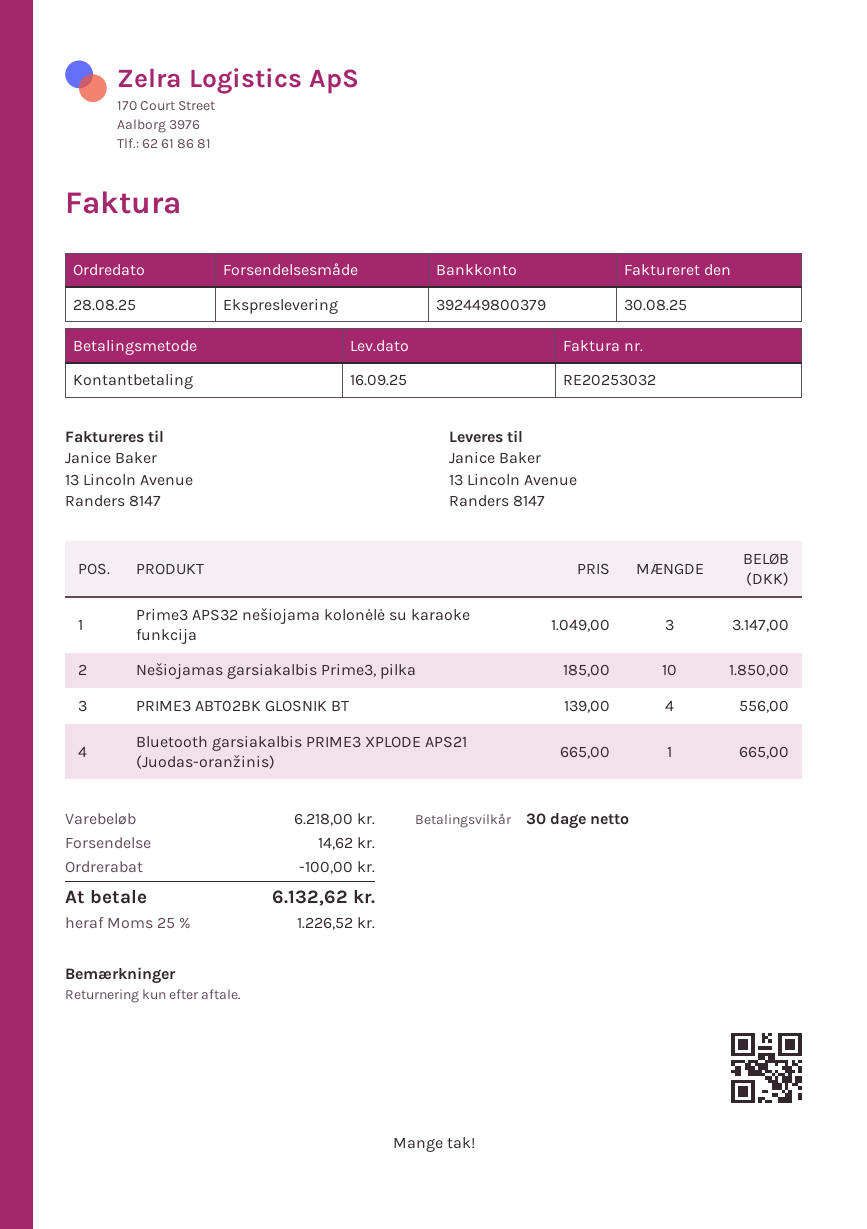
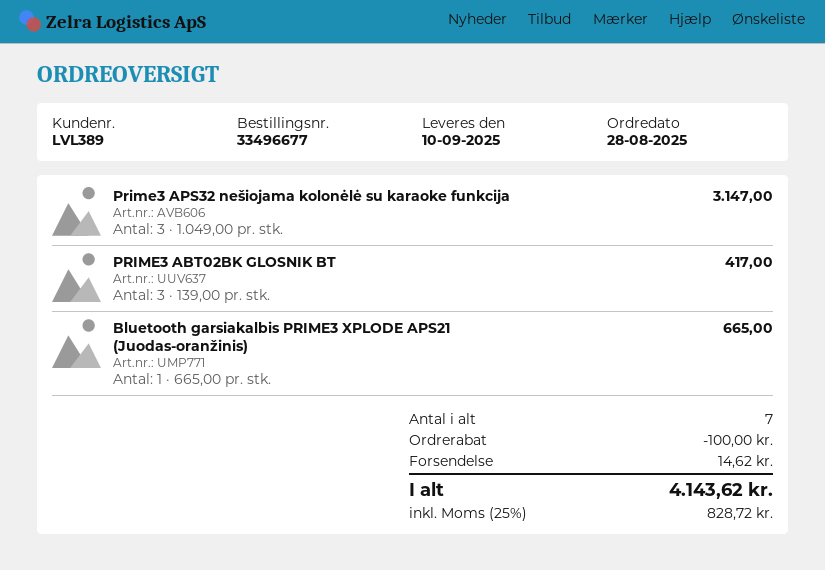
delivery date: 2025-09-16 -> 2025-09-10
Nešiojamas garsiakalbis Prime3, pilka: 10 x 185.00 = 1850.00 -> none
PRIME3 ABT02BK GLOSNIK BT: 4 x 139.00 = 556.00 -> 3 x 139.00 = 417.00
tax: 25% = 1226.52 -> 25% = 828.72
total: 6132.62 -> 4143.62

